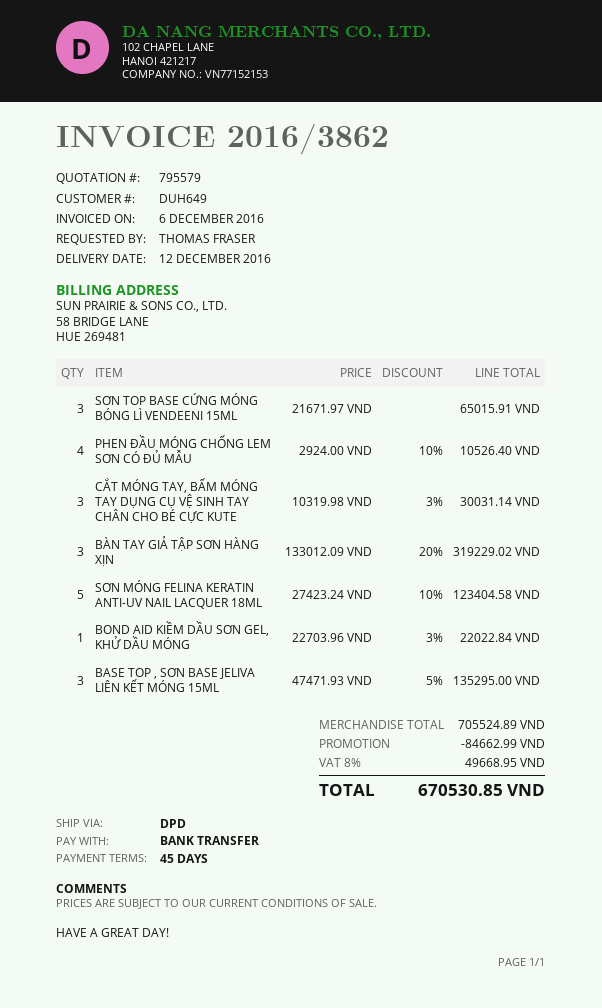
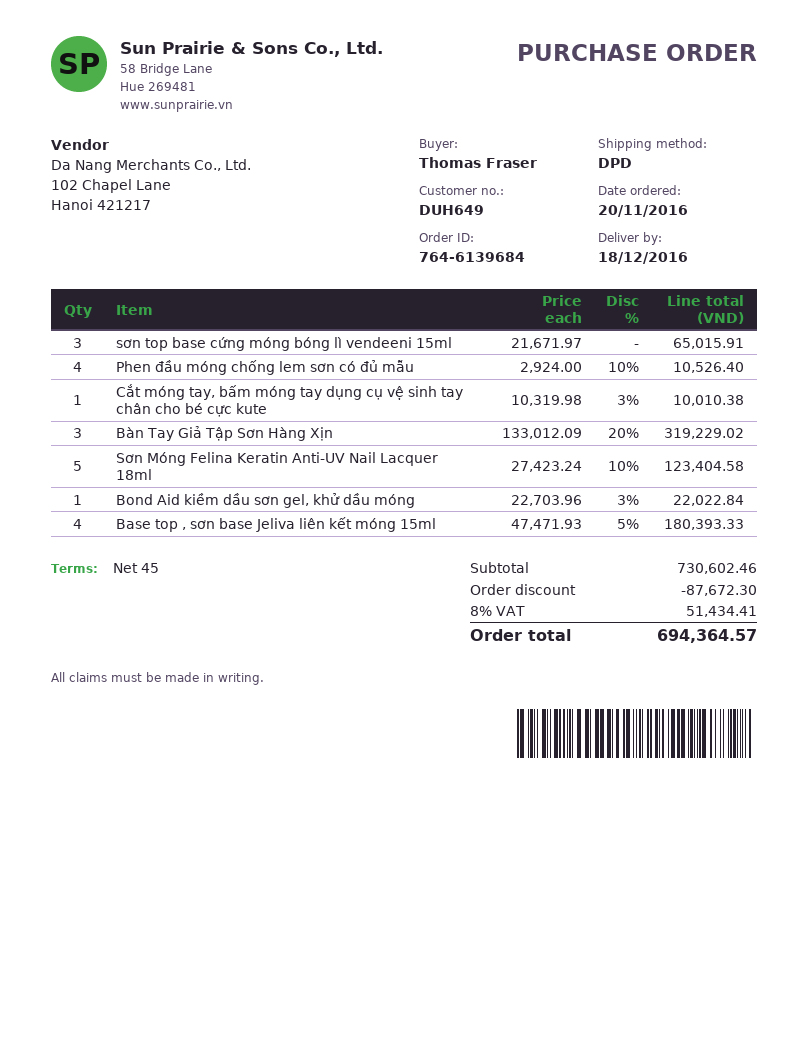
delivery date: 2016-12-12 -> 2016-12-18
CẮT MÓNG TAY, BẤM MÓNG TAY DỤNG CỤ VỆ SINH TAY CHÂN CHO BÉ CỰC KUTE: 3 x 10319.98 - 3% = 30031.14 -> 1 x 10319.98 - 3% = 10010.38
BASE TOP , SƠN BASE JELIVA LIÊN KẾT MÓNG 15ML: 3 x 47471.93 - 5% = 135295.00 -> 4 x 47471.93 - 5% = 180393.33
subtotal: 705524.89 -> 730602.46
discount: 84662.99 -> 87672.30
tax: 8% = 49668.95 -> 8% = 51434.41
total: 670530.85 -> 694364.57

